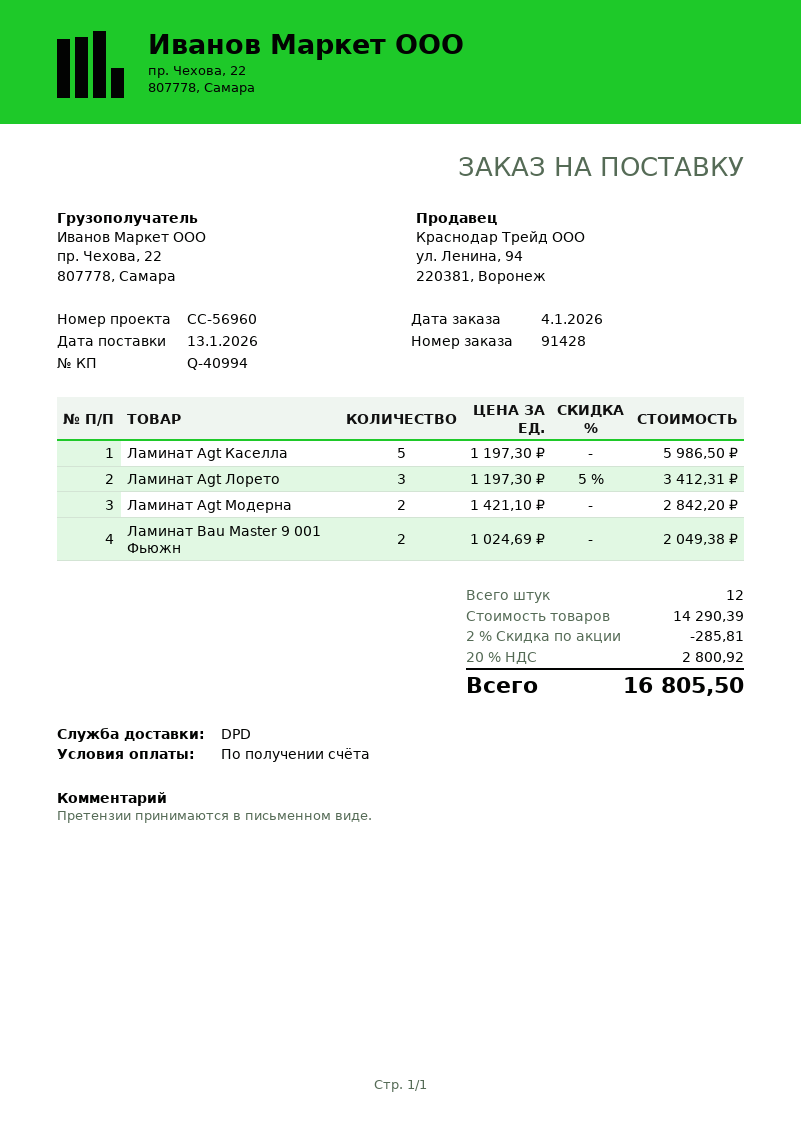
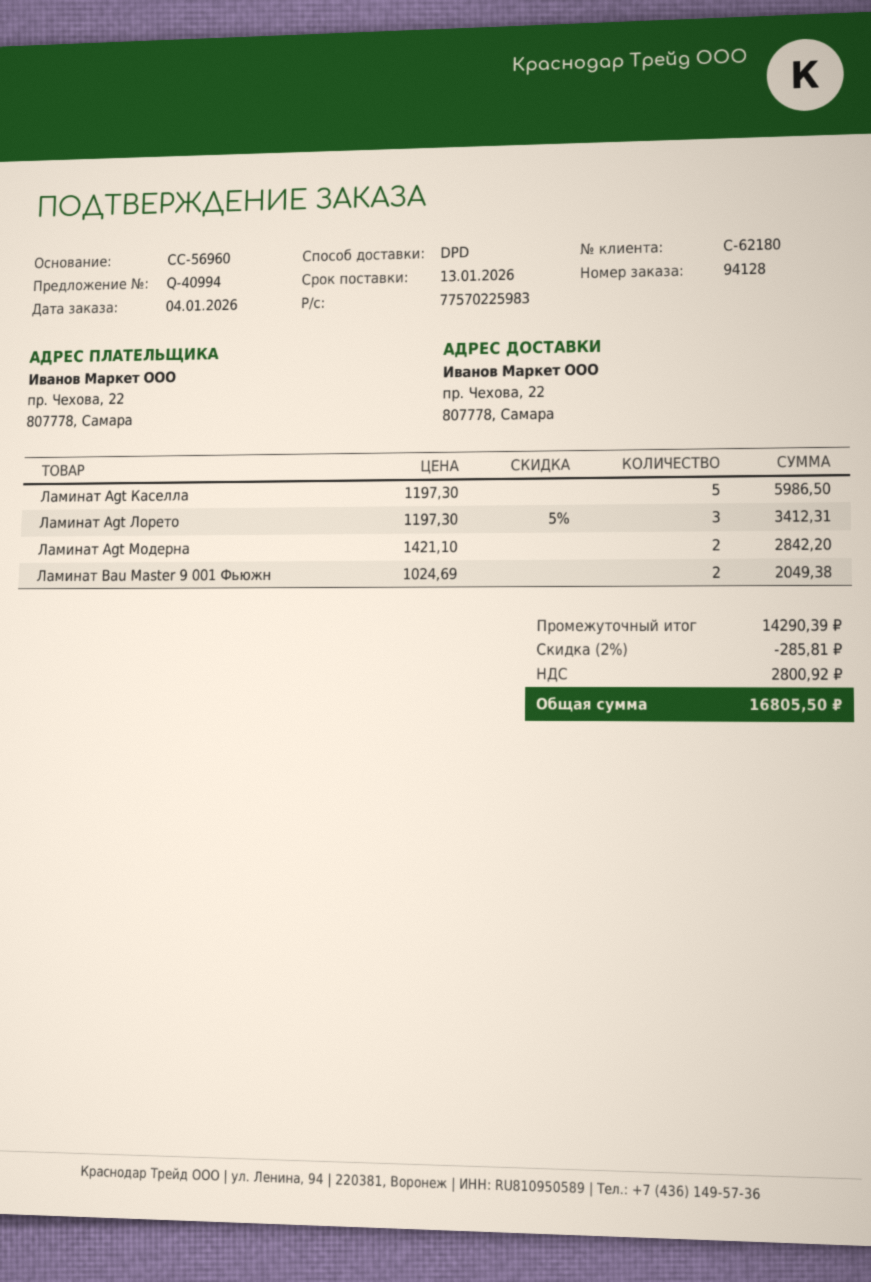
order number: 91428 -> 94128

